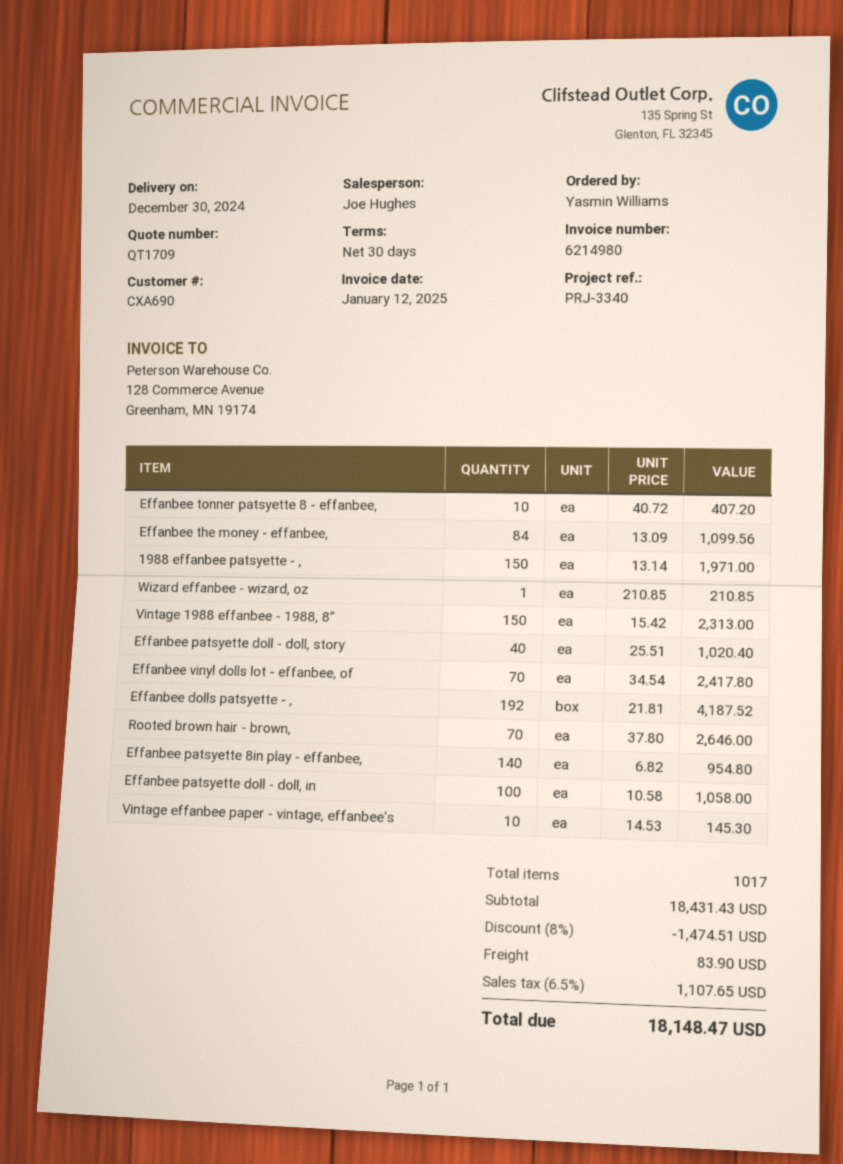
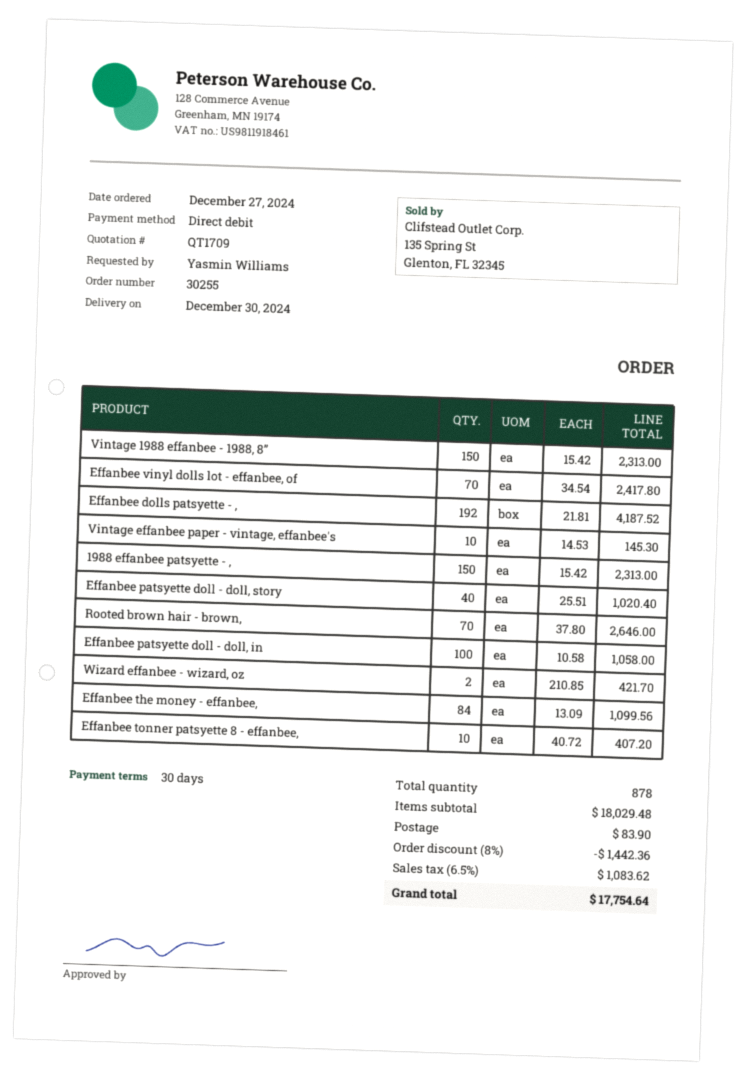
1988 effanbee patsyette - ,: 150 x 13.14 = 1971.00 -> 150 x 15.42 = 2313.00
Wizard effanbee - wizard, oz: 1 x 210.85 = 210.85 -> 2 x 210.85 = 421.70
Effanbee patsyette 8in play - effanbee,: 140 x 6.82 = 954.80 -> none
total quantity: 1017 -> 878
subtotal: 18431.43 -> 18029.48
discount: 8% = 1474.51 -> 8% = 1442.36
tax: 6.5% = 1107.65 -> 6.5% = 1083.62
total: 18148.47 -> 17754.64

